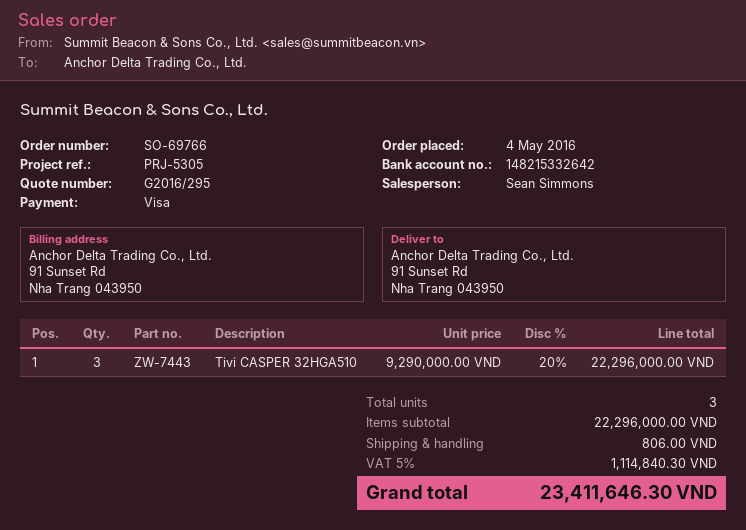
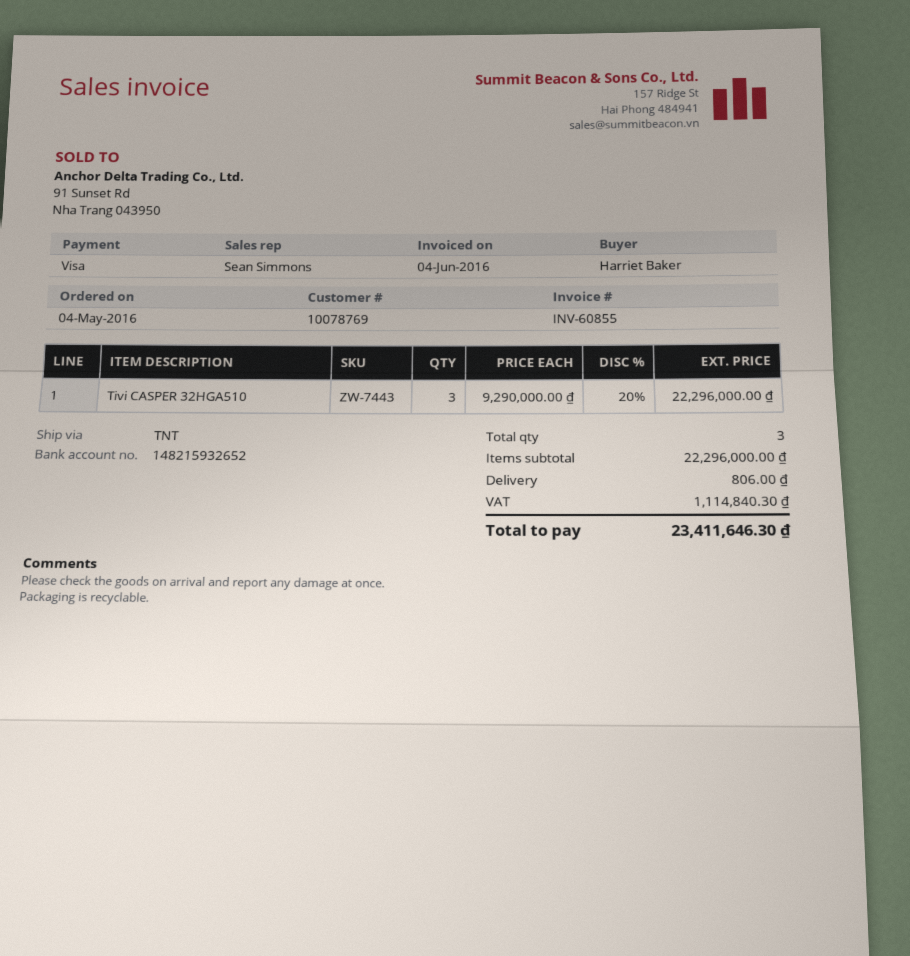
bank account: 148215332642 -> 148215932652

